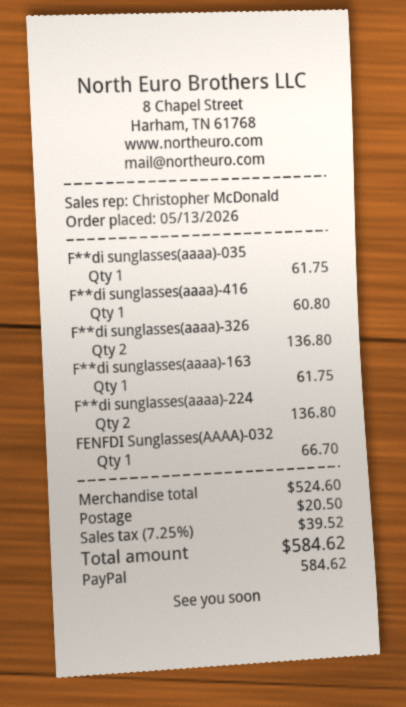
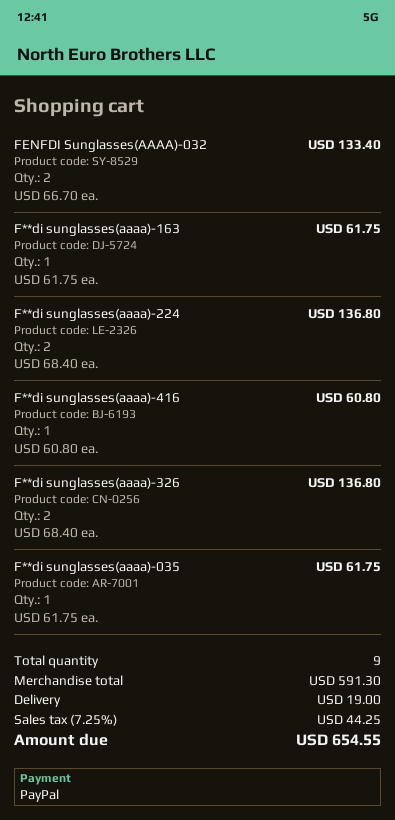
FENFDI Sunglasses(AAAA)-032: 1 for 66.70 -> 2 for 133.40
subtotal: 524.60 -> 591.30
shipping: 20.50 -> 19.00
tax: 7.25% = 39.52 -> 7.25% = 44.25
total: 584.62 -> 654.55

